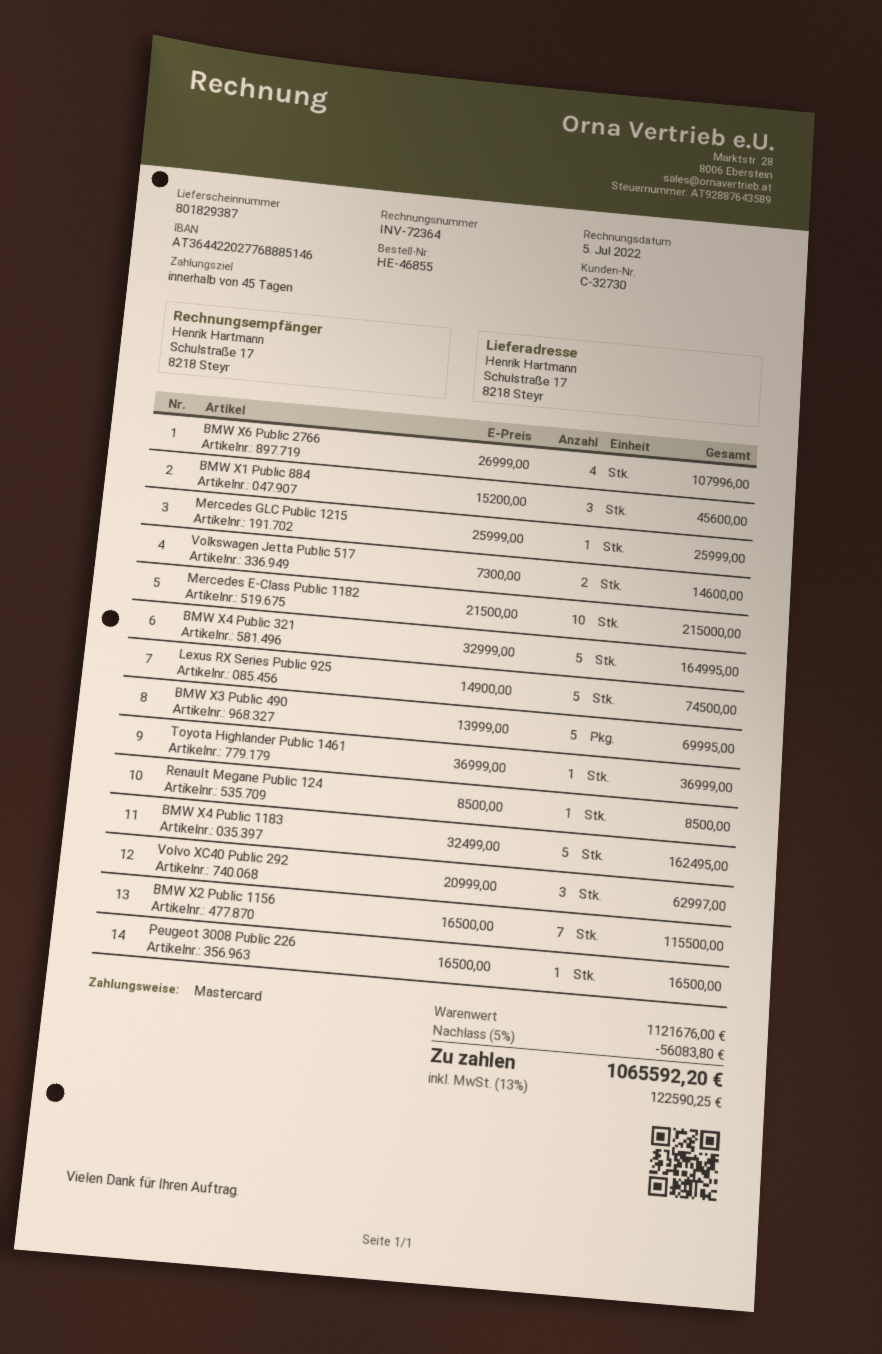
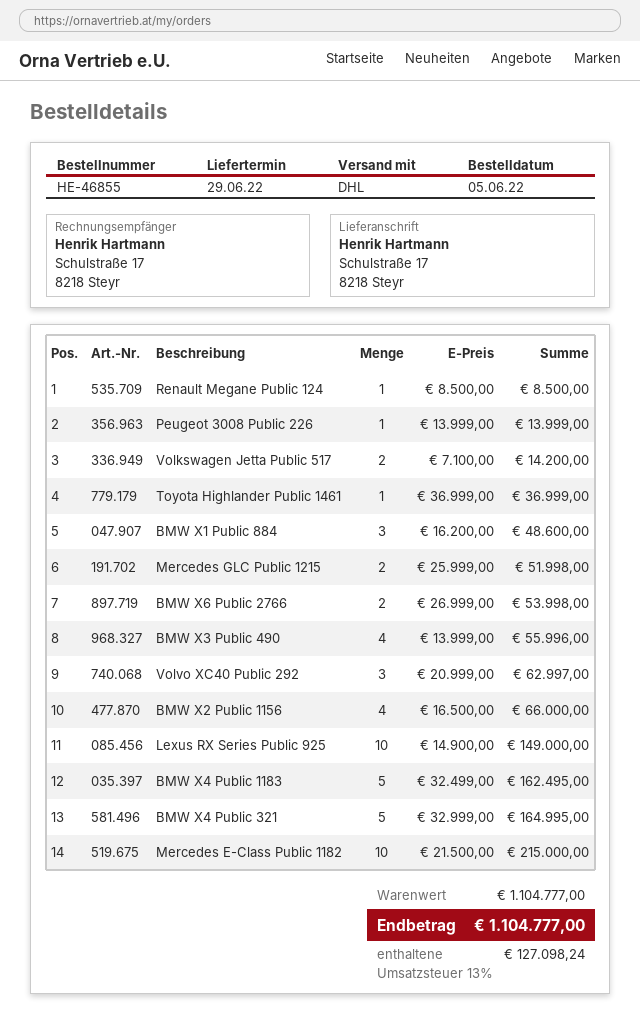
BMW X6 Public 2766: 4 x 26999.00 = 107996.00 -> 2 x 26999.00 = 53998.00
BMW X1 Public 884: 3 x 15200.00 = 45600.00 -> 3 x 16200.00 = 48600.00
Mercedes GLC Public 1215: 1 x 25999.00 = 25999.00 -> 2 x 25999.00 = 51998.00
Volkswagen Jetta Public 517: 2 x 7300.00 = 14600.00 -> 2 x 7100.00 = 14200.00
Lexus RX Series Public 925: 5 x 14900.00 = 74500.00 -> 10 x 14900.00 = 149000.00
BMW X3 Public 490: 5 x 13999.00 = 69995.00 -> 4 x 13999.00 = 55996.00
BMW X2 Public 1156: 7 x 16500.00 = 115500.00 -> 4 x 16500.00 = 66000.00
Peugeot 3008 Public 226: 1 x 16500.00 = 16500.00 -> 1 x 13999.00 = 13999.00
subtotal: 1121676.00 -> 1104777.00
discount: 5% = 56083.80 -> none
tax: 13% = 122590.25 -> 13% = 127098.24
total: 1065592.20 -> 1104777.00

